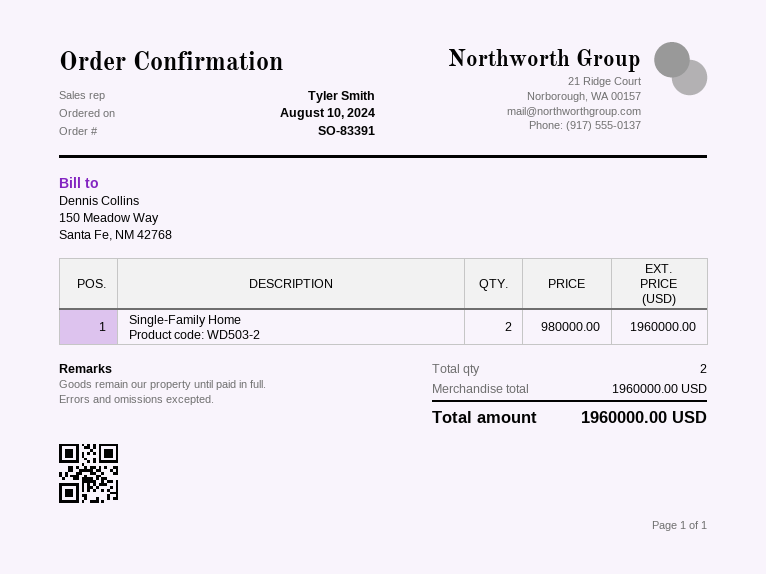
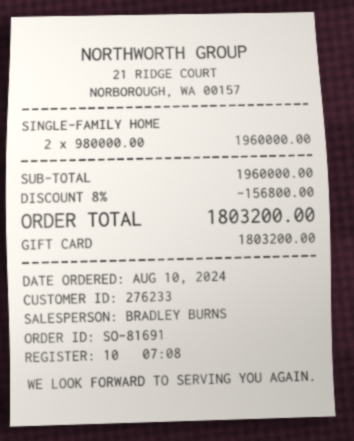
order number: SO-83391 -> SO-81691
sales rep: Tyler Smith -> BRADLEY BURNS
discount: none -> 8% = 156800.00
total: 1960000.00 -> 1803200.00

